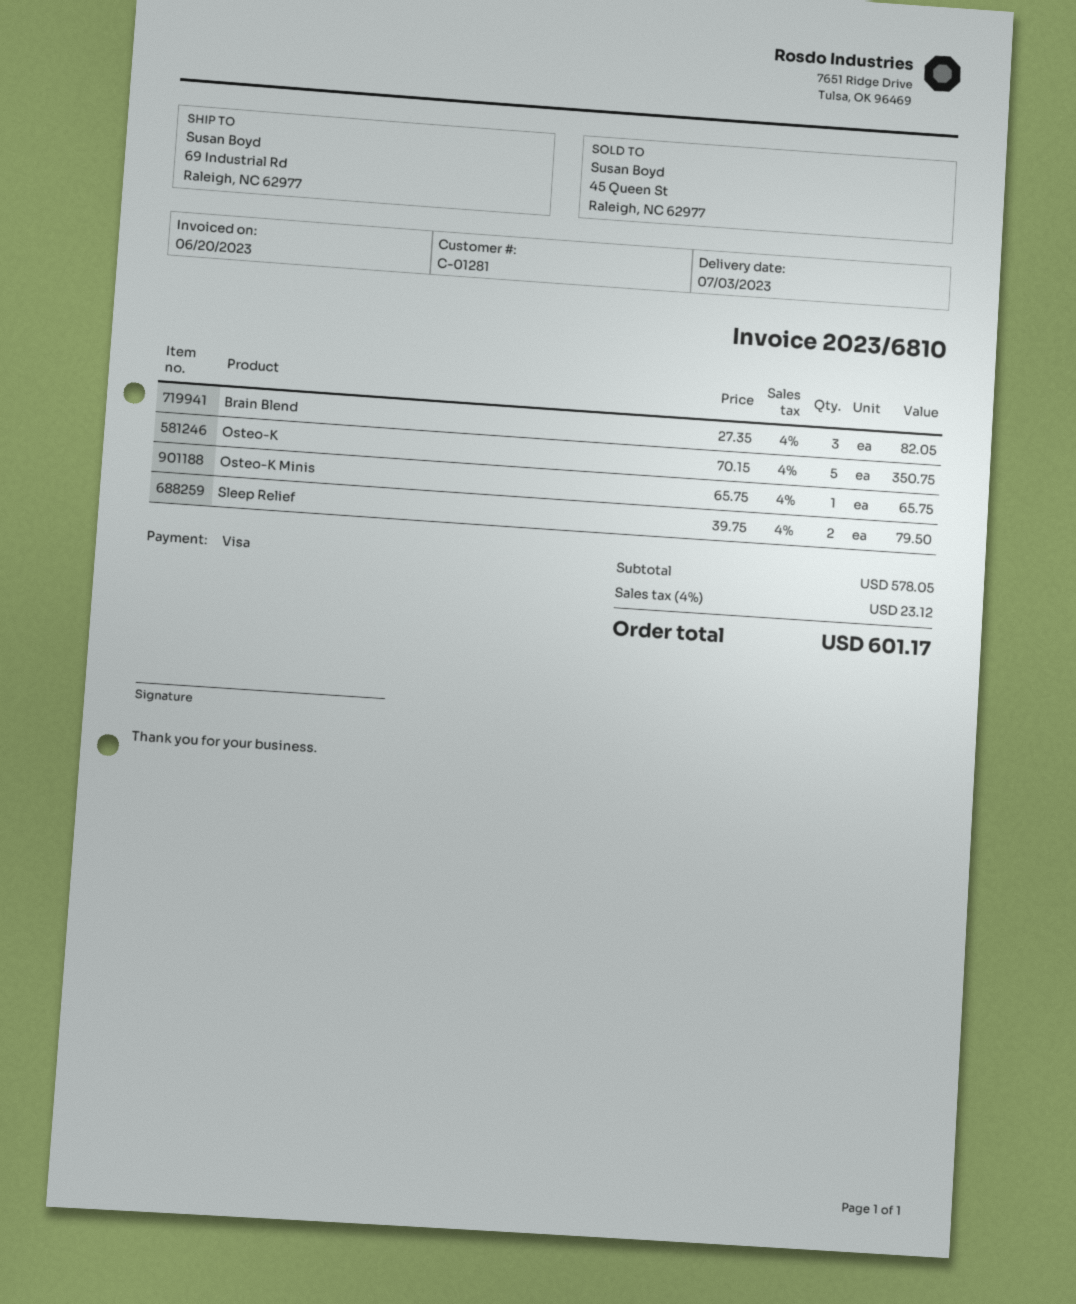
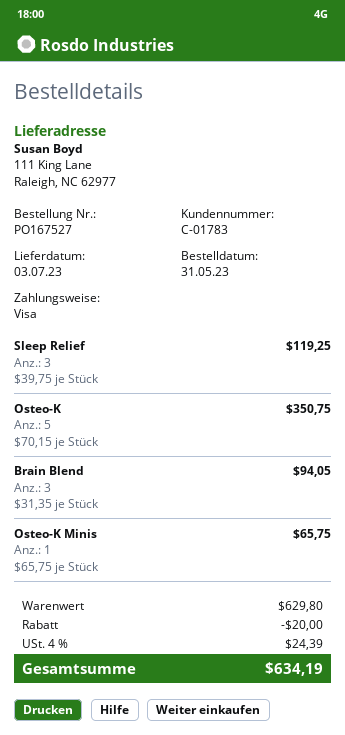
customer number: C-01281 -> C-01783
ship to: 69 Industrial Rd, Raleigh, NC 62977 -> 111 King Lane, Raleigh, NC 62977
Brain Blend: 3 x 27.35 = 82.05 -> 3 x 31.35 = 94.05
Sleep Relief: 2 x 39.75 = 79.50 -> 3 x 39.75 = 119.25
subtotal: 578.05 -> 629.80
discount: none -> 20.00
tax: 4% = 23.12 -> 4% = 24.39
total: 601.17 -> 634.19

